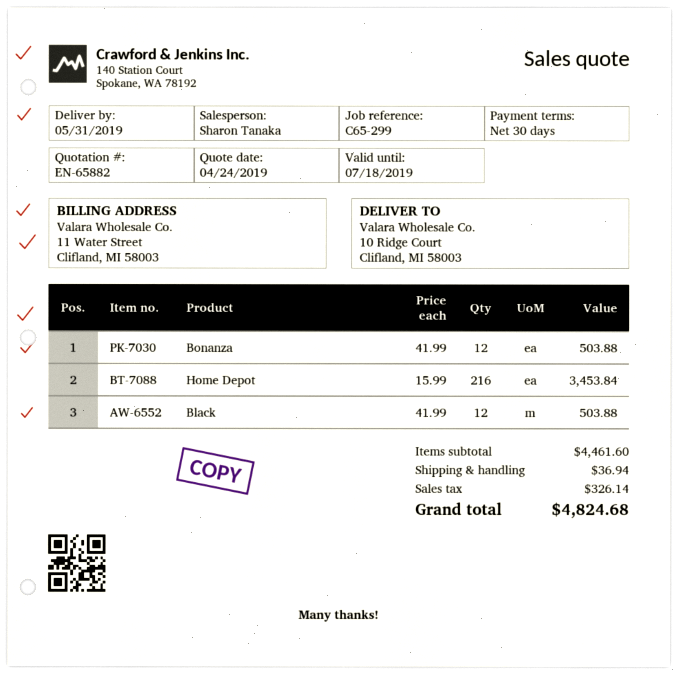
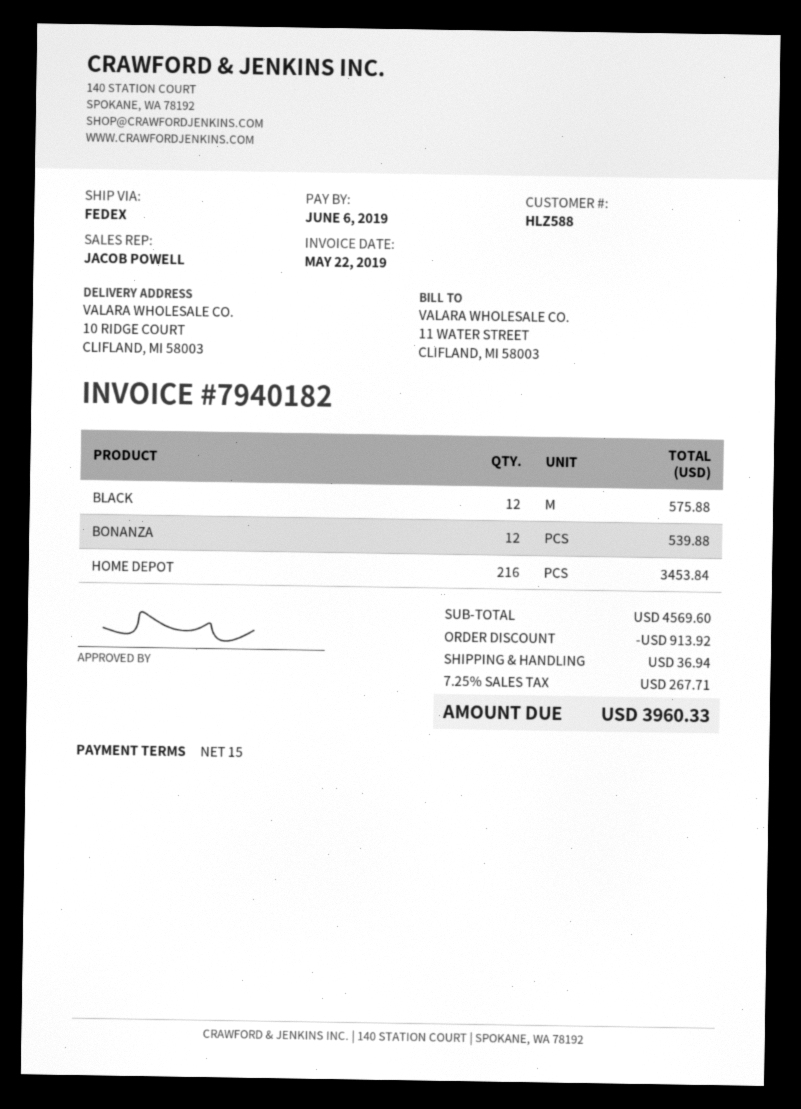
payment terms: 30 days -> 15 days
sales rep: Sharon Tanaka -> JACOB POWELL
Bonanza: 12 for 503.88 -> 12 for 539.88
Black: 12 for 503.88 -> 12 for 575.88
subtotal: 4461.60 -> 4569.60
discount: none -> 913.92
tax: 326.14 -> 267.71
total: 4824.68 -> 3960.33

